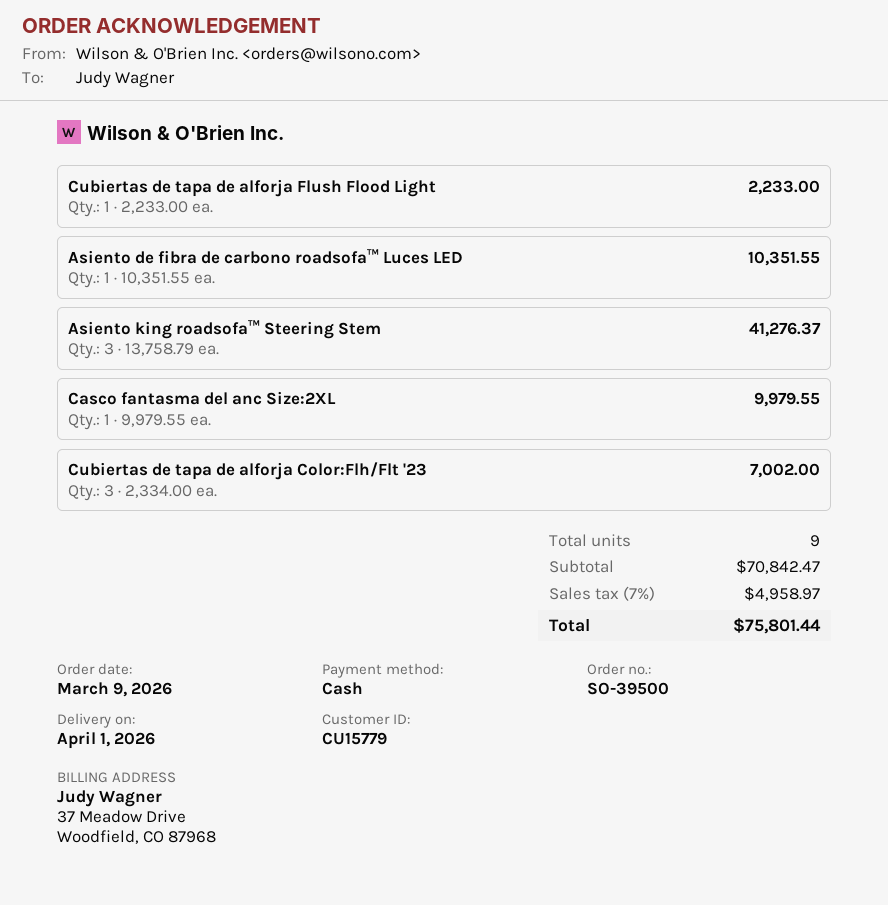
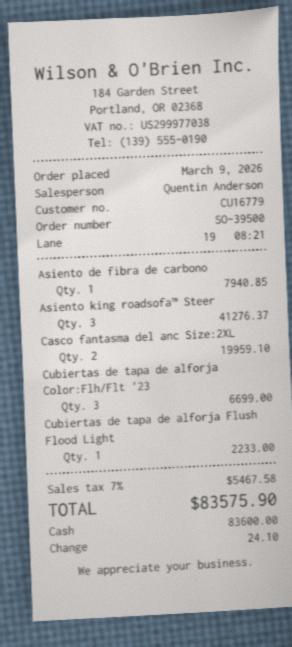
customer number: CU15779 -> CU16779
Asiento de fibra de carbono roadsofa™ Luces LED: 1 for 10351.55 -> 1 for 7940.85
Casco fantasma del anc Size:2XL: 1 for 9979.55 -> 2 for 19959.10
Cubiertas de tapa de alforja Color:Flh/Flt '23: 3 for 7002.00 -> 3 for 6699.00
tax: 7% = 4958.97 -> 7% = 5467.58
total: 75801.44 -> 83575.90

